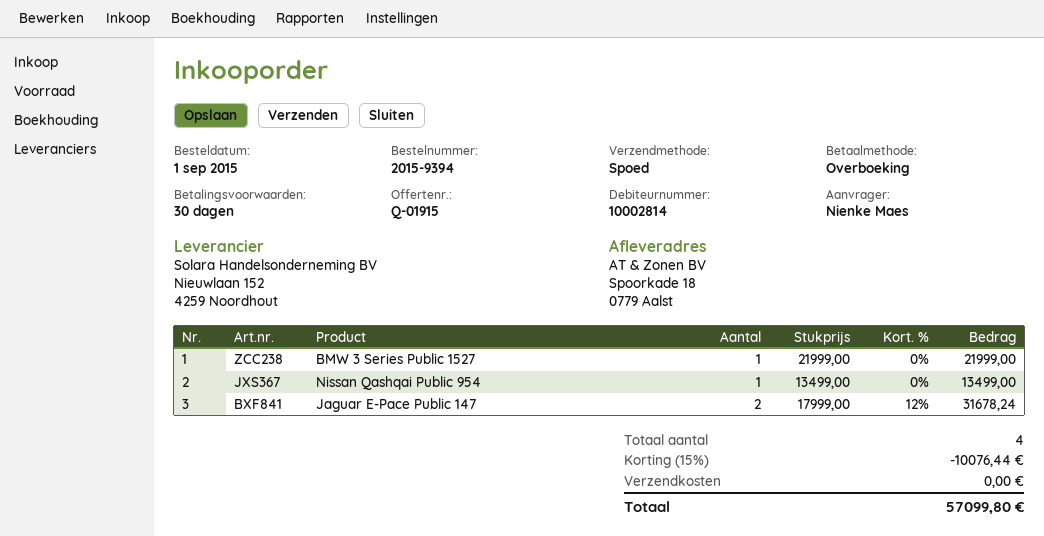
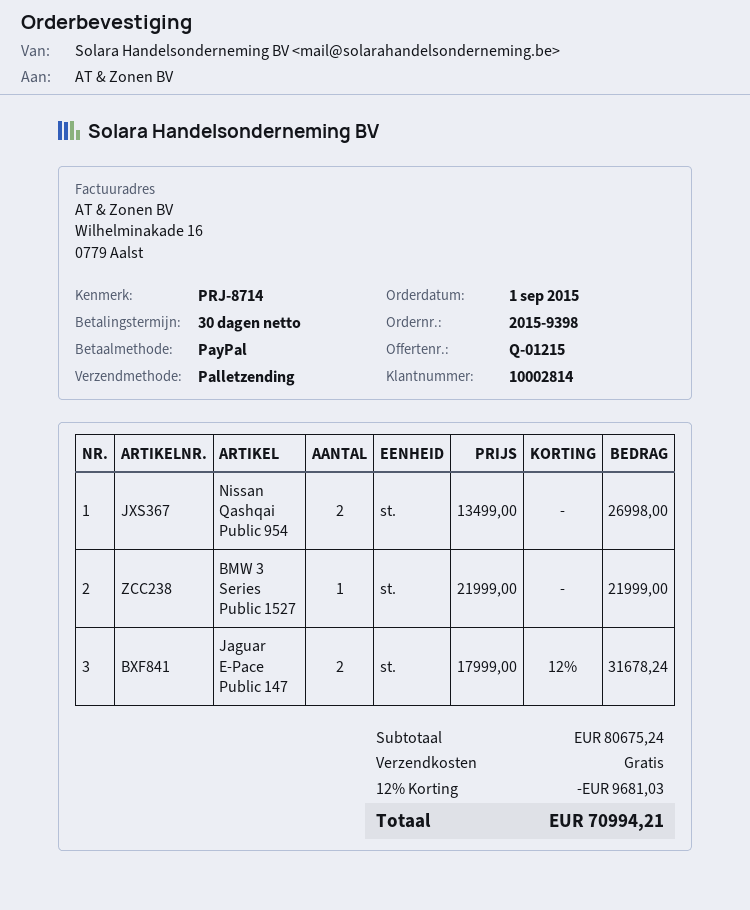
quote number: Q-01915 -> Q-01215
order number: 2015-9394 -> 2015-9398
payment method: bank transfer -> PayPal
shipping method: express -> pallet freight
Nissan Qashqai Public 954: 1 x 13499.00 = 13499.00 -> 2 x 13499.00 = 26998.00
discount: 15% = 10076.44 -> 12% = 9681.03
total: 57099.80 -> 70994.21

